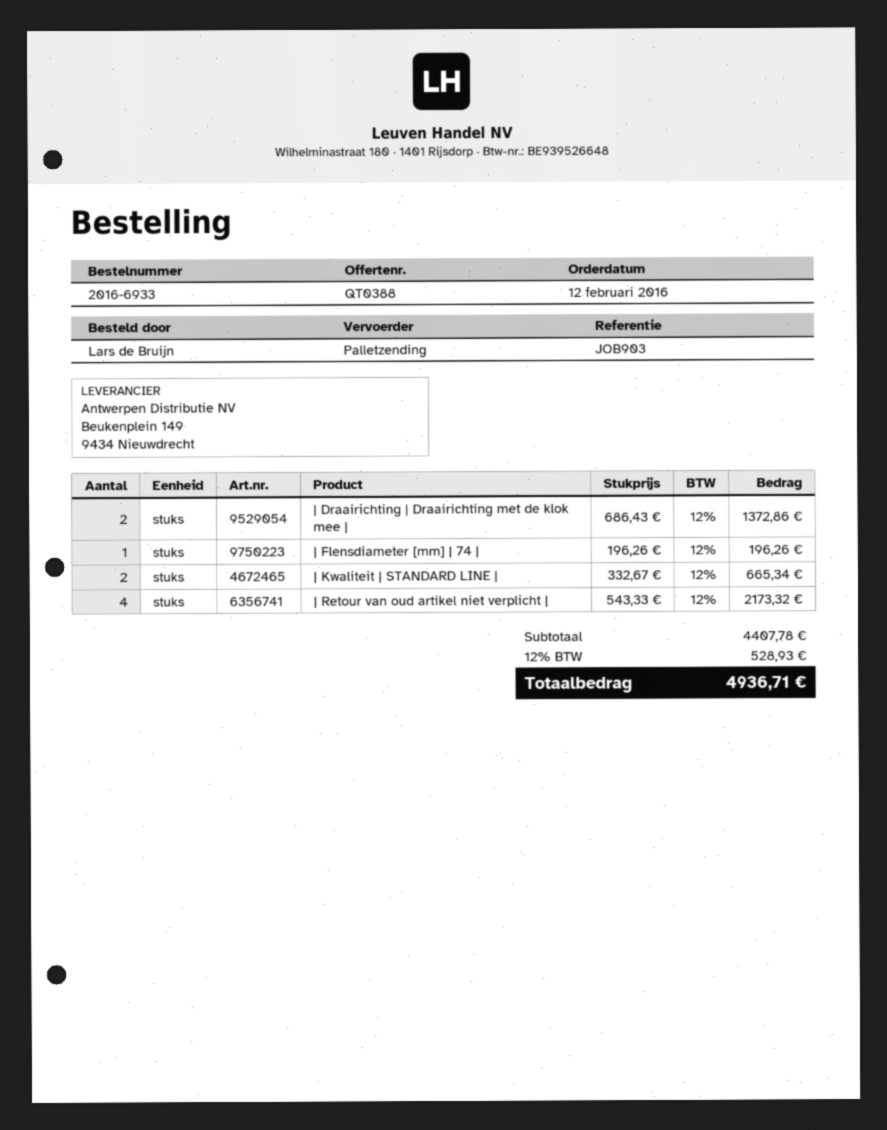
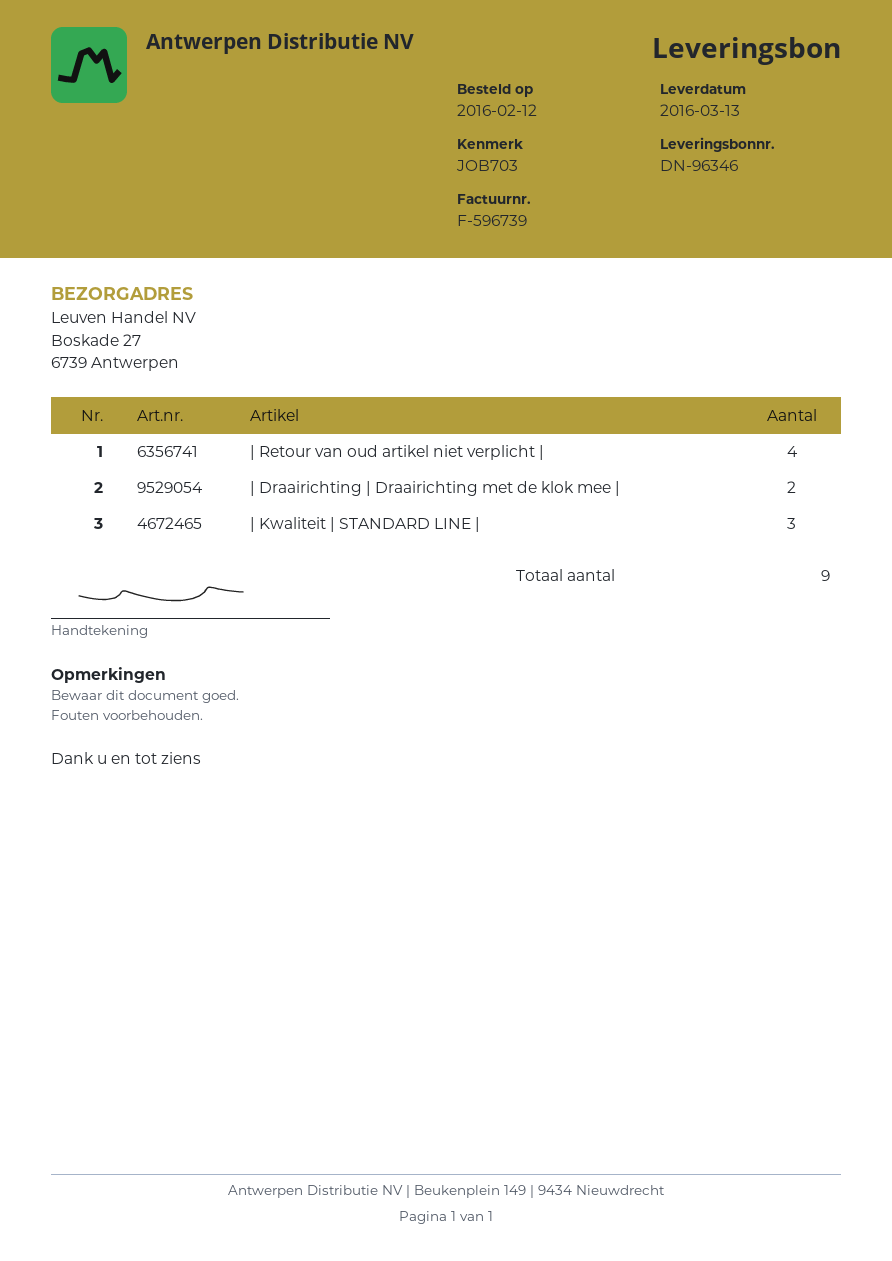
reference: JOB903 -> JOB703
| Flensdiameter [mm] | 74 |: 1 -> none
| Kwaliteit | STANDARD LINE |: 2 -> 3

